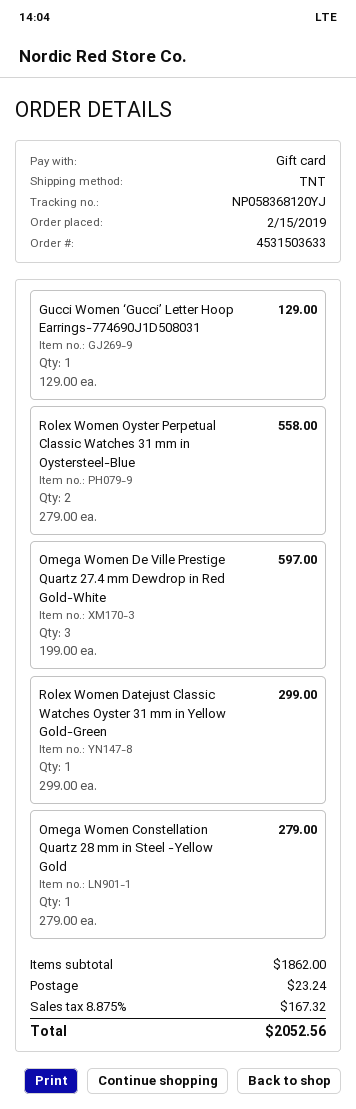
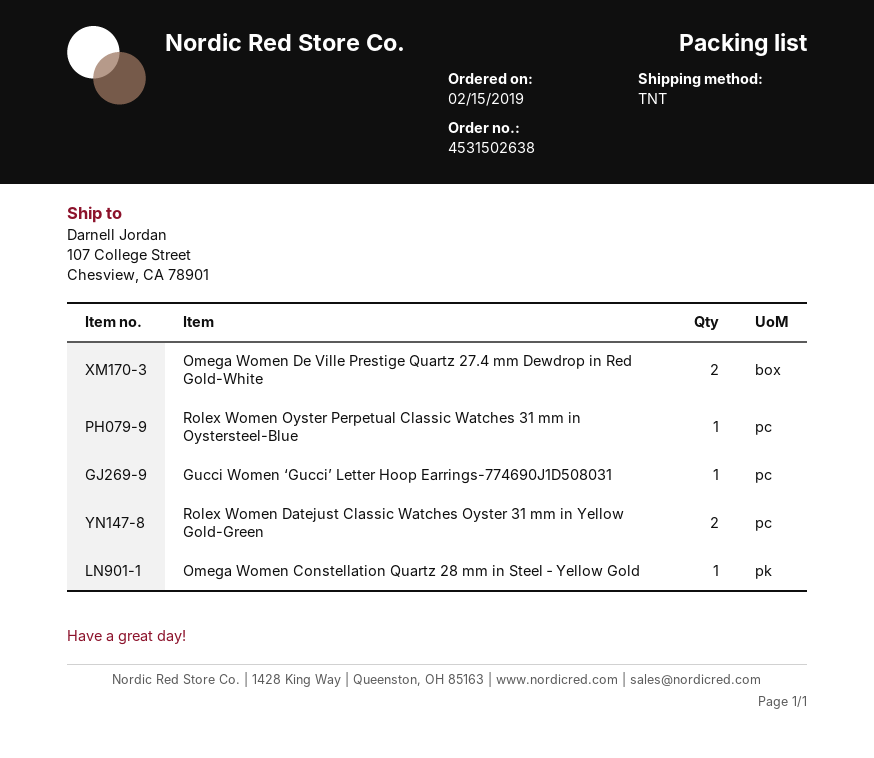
order number: 4531503633 -> 4531502638
Rolex Women Oyster Perpetual Classic Watches 31 mm in Oystersteel-Blue: 2 -> 1
Omega Women De Ville Prestige Quartz 27.4 mm Dewdrop in Red Gold-White: 3 -> 2
Rolex Women Datejust Classic Watches Oyster 31 mm in Yellow Gold-Green: 1 -> 2

